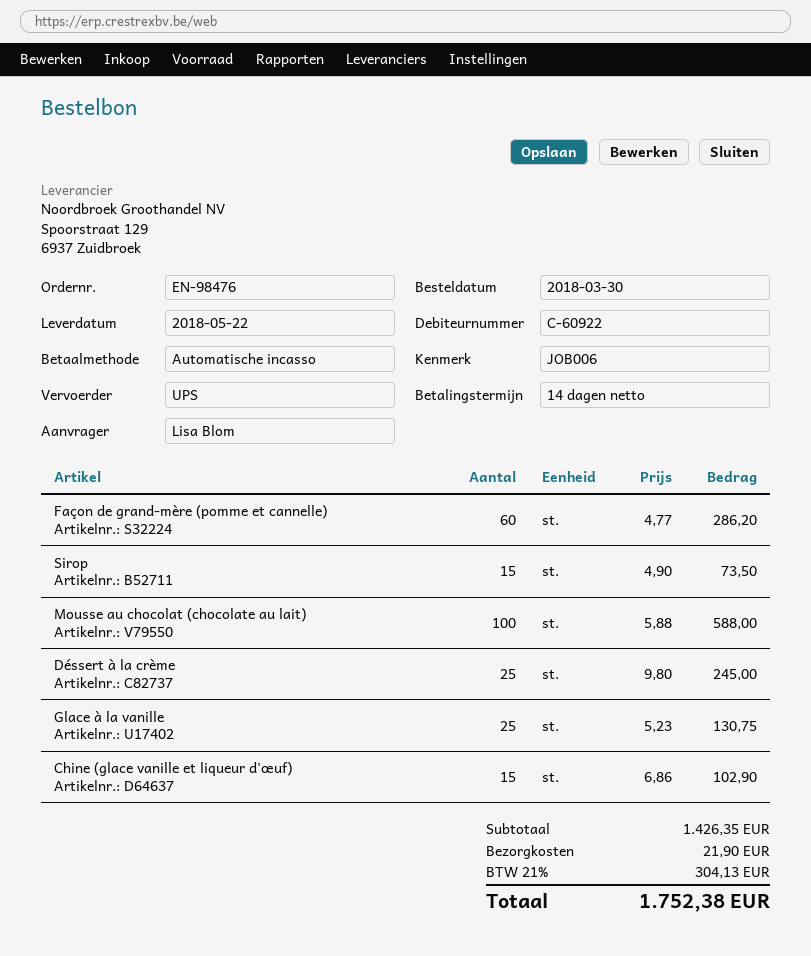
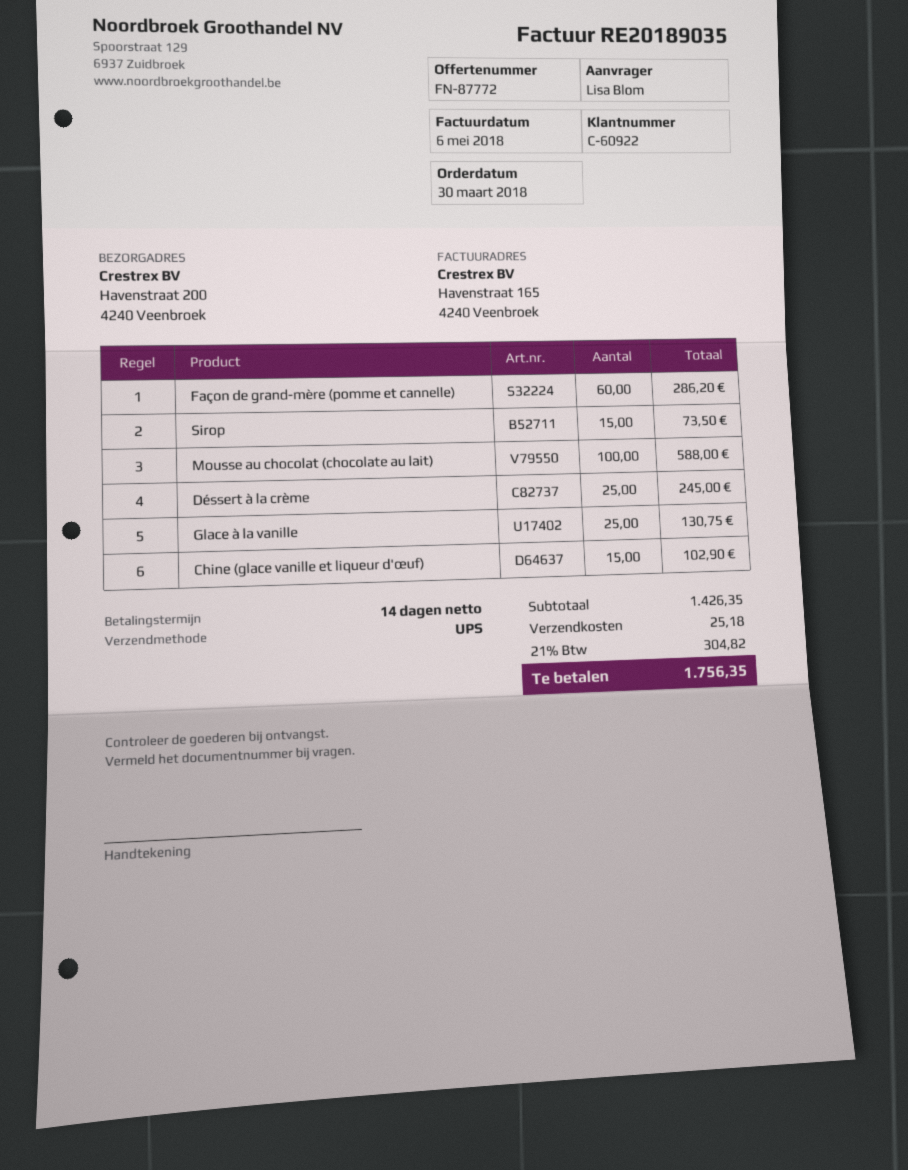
shipping: 21.90 -> 25.18
tax: 21% = 304.13 -> 21% = 304.82
total: 1752.38 -> 1756.35

